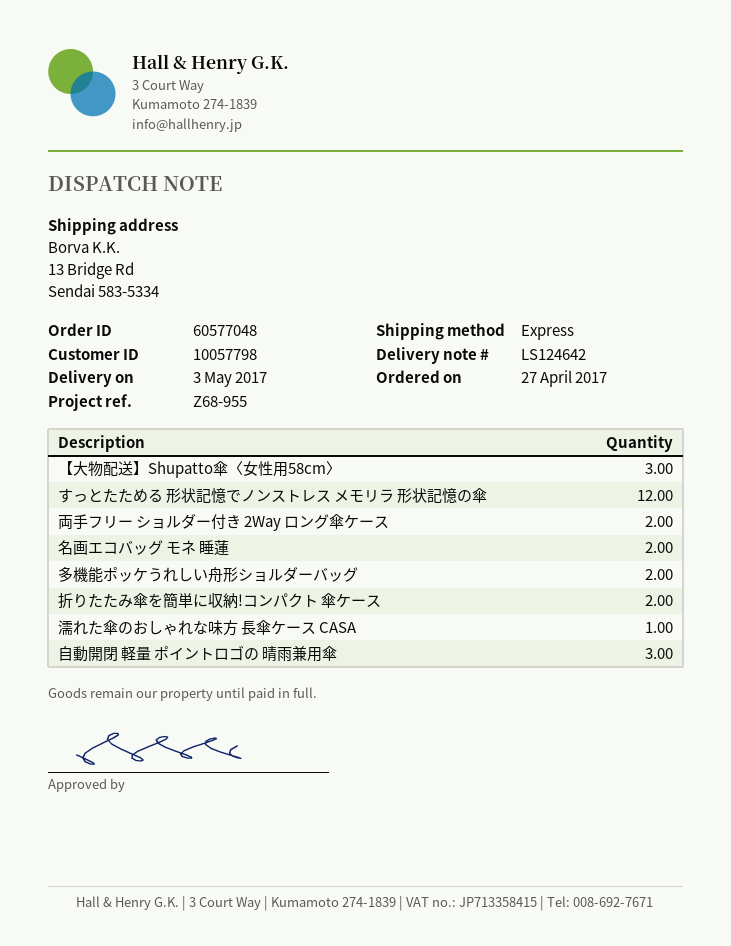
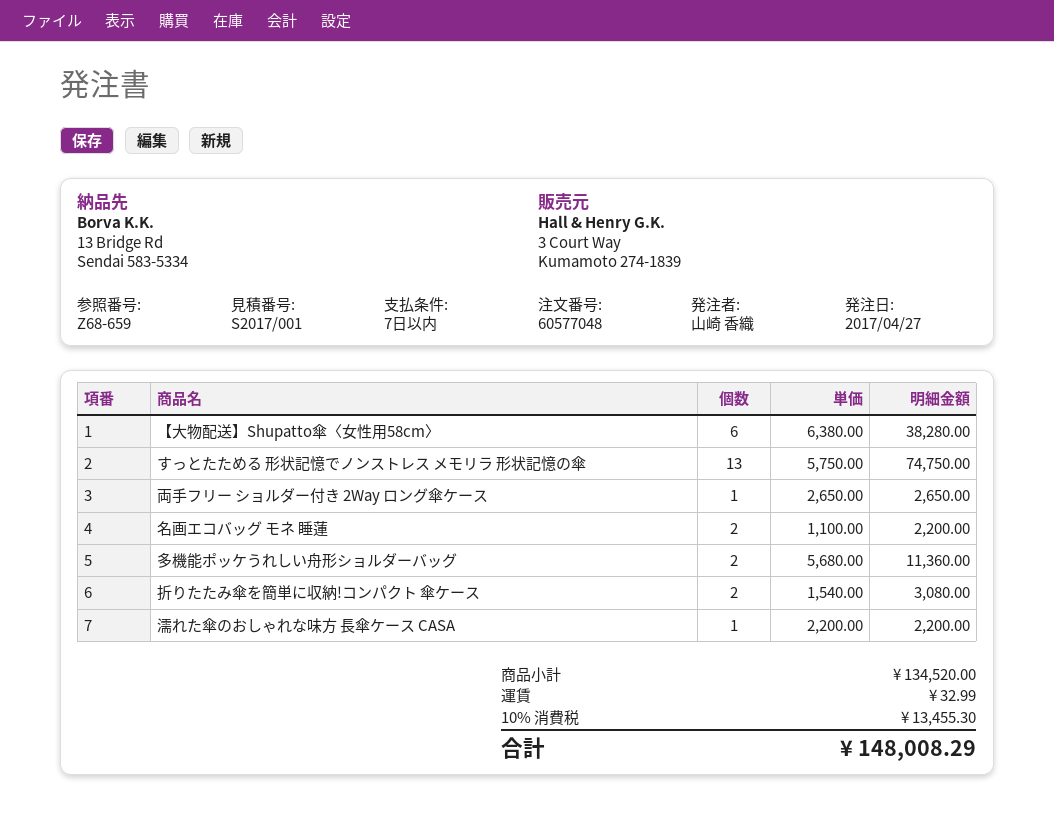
reference: Z68-955 -> Z68-659
【大物配送】Shupatto傘〈女性用58cm〉: 3 -> 6
すっとたためる 形状記憶でノンストレス メモリラ 形状記憶の傘: 12 -> 13
両手フリー ショルダー付き 2Way ロング傘ケース: 2 -> 1
自動開閉 軽量 ポイントロゴの 晴雨兼用傘: 3 -> none

